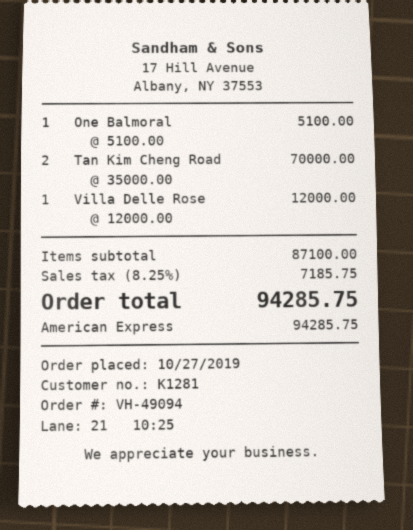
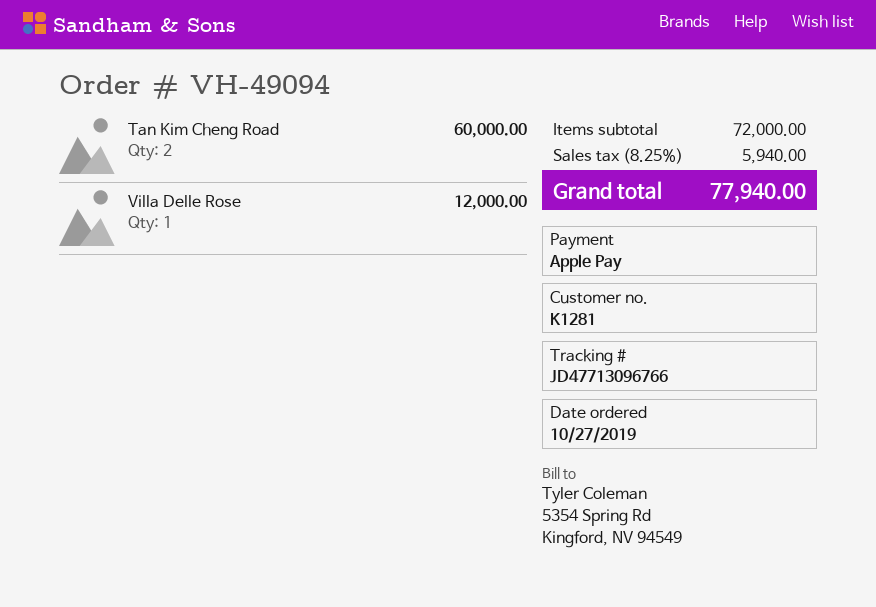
payment method: American Express -> Apple Pay
One Balmoral: 1 for 5100.00 -> none
Tan Kim Cheng Road: 2 for 70000.00 -> 2 for 60000.00
subtotal: 87100.00 -> 72000.00
tax: 8.25% = 7185.75 -> 8.25% = 5940.00
total: 94285.75 -> 77940.00

